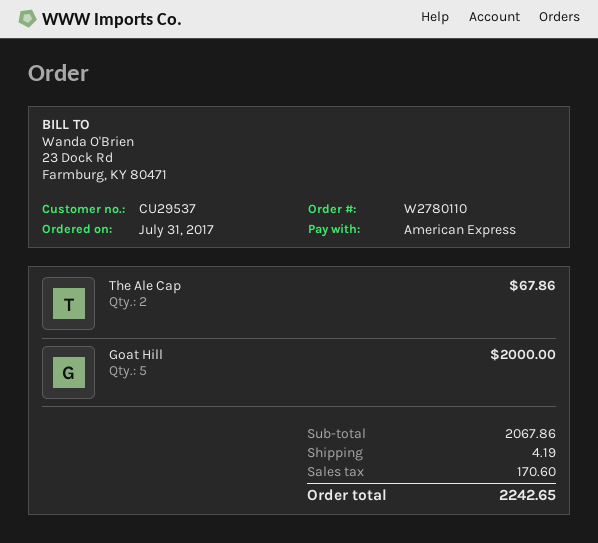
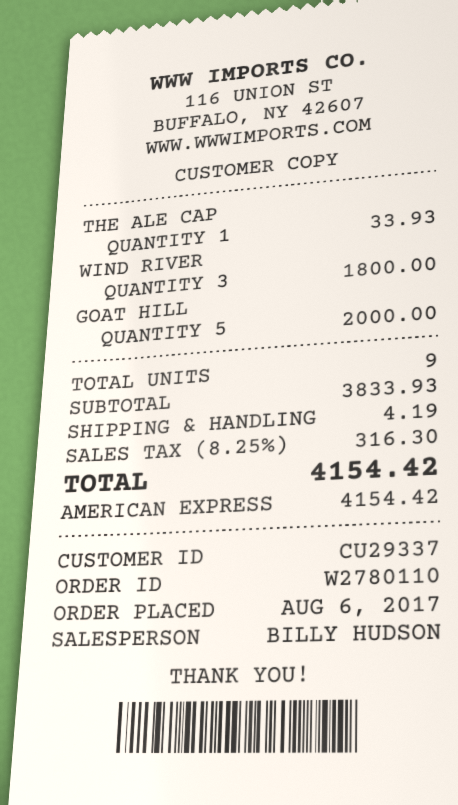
order date: 2017-07-31 -> 2017-08-06
customer number: CU29537 -> CU29337
The Ale Cap: 2 for 67.86 -> 1 for 33.93
WIND RIVER: none -> 3 for 1800.00
subtotal: 2067.86 -> 3833.93
tax: 170.60 -> 316.30
total: 2242.65 -> 4154.42

